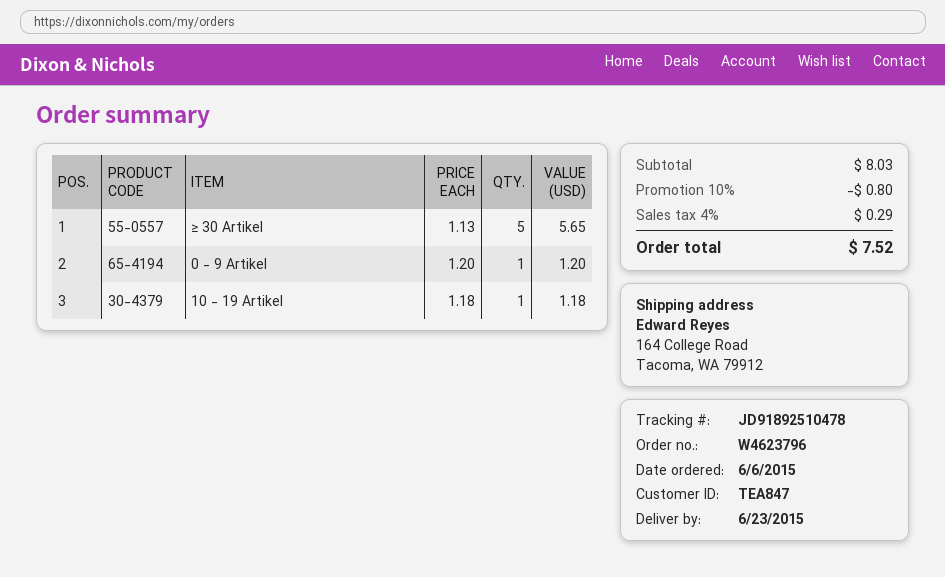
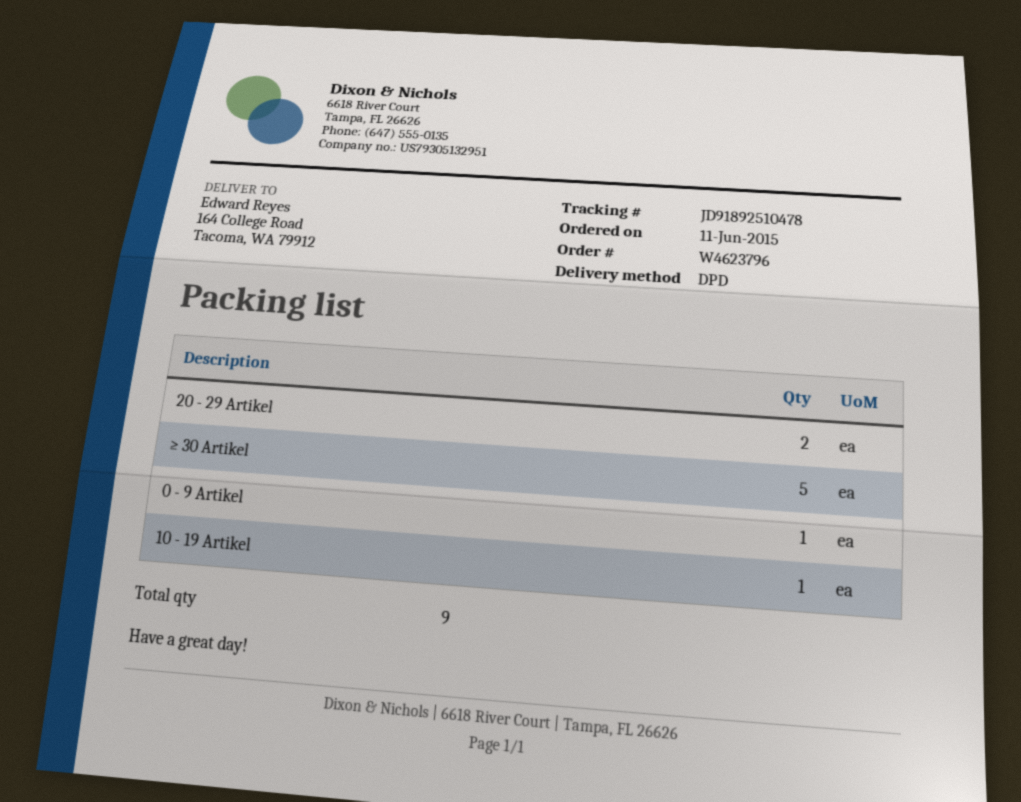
order date: 2015-06-06 -> 2015-06-11
20 - 29 Artikel: none -> 2

